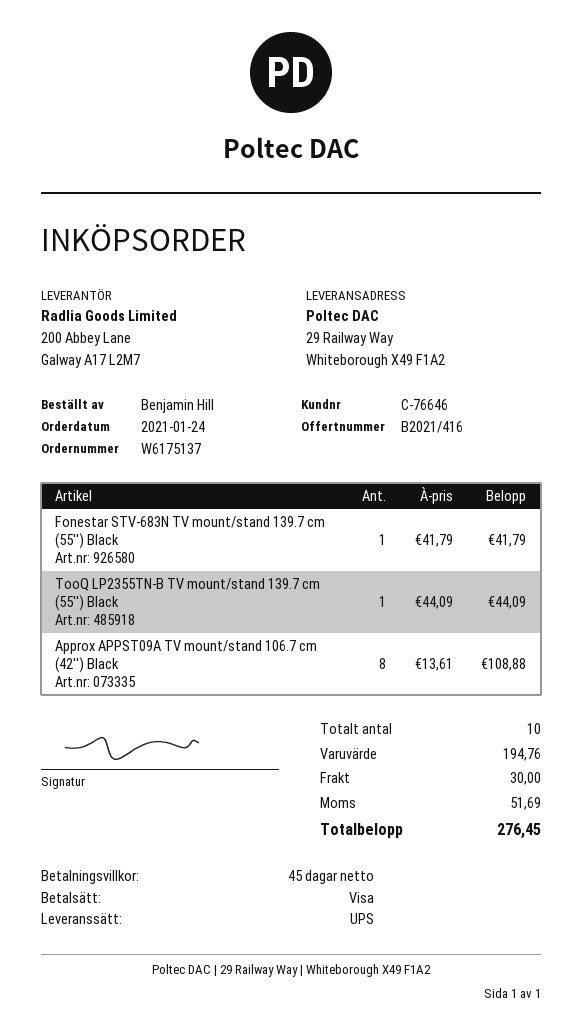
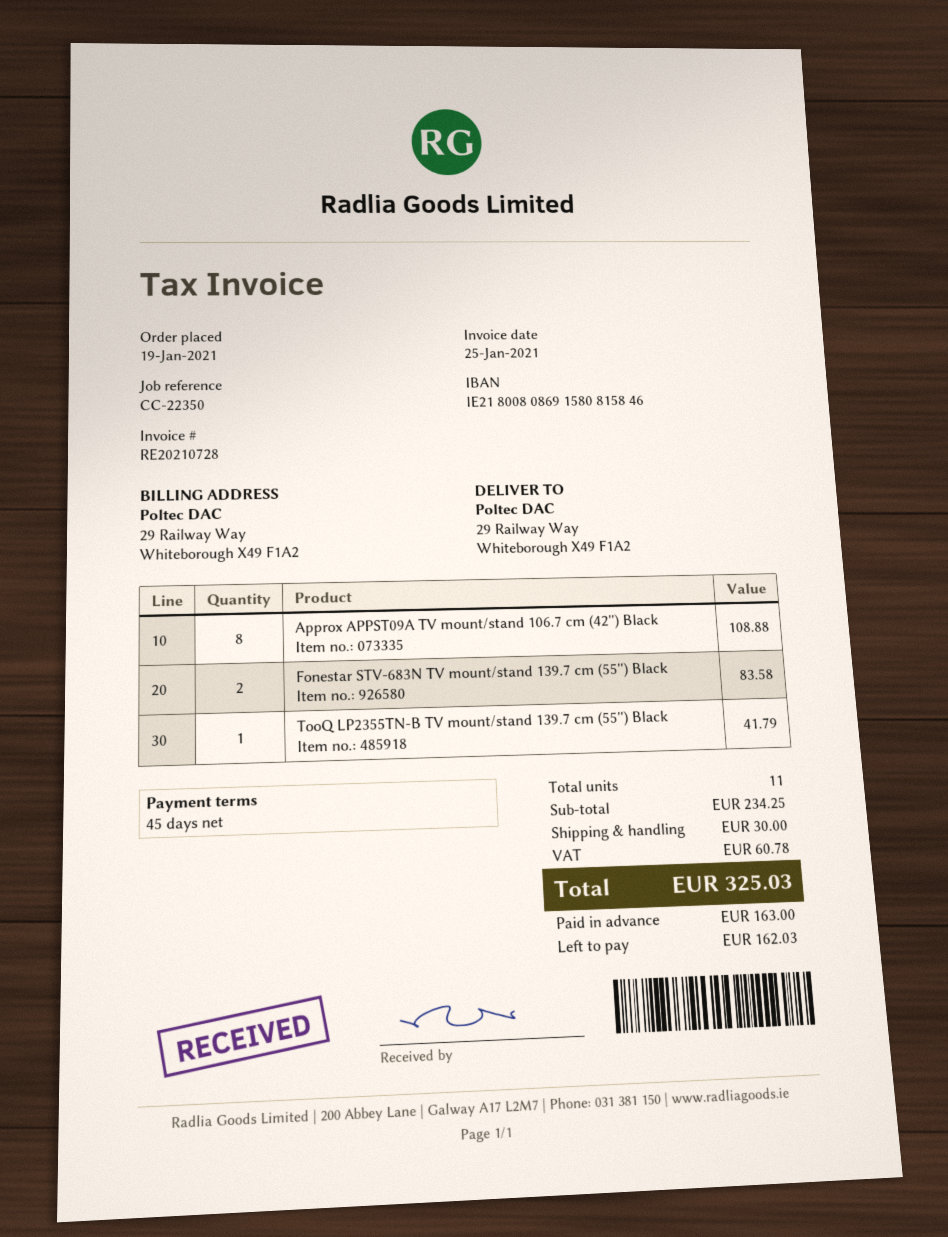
order date: 2021-01-24 -> 2021-01-19
Fonestar STV-683N TV mount/stand 139.7 cm (55'') Black: 1 for 41.79 -> 2 for 83.58
TooQ LP2355TN-B TV mount/stand 139.7 cm (55'') Black: 1 for 44.09 -> 1 for 41.79
total quantity: 10 -> 11
subtotal: 194.76 -> 234.25
tax: 51.69 -> 60.78
total: 276.45 -> 325.03

